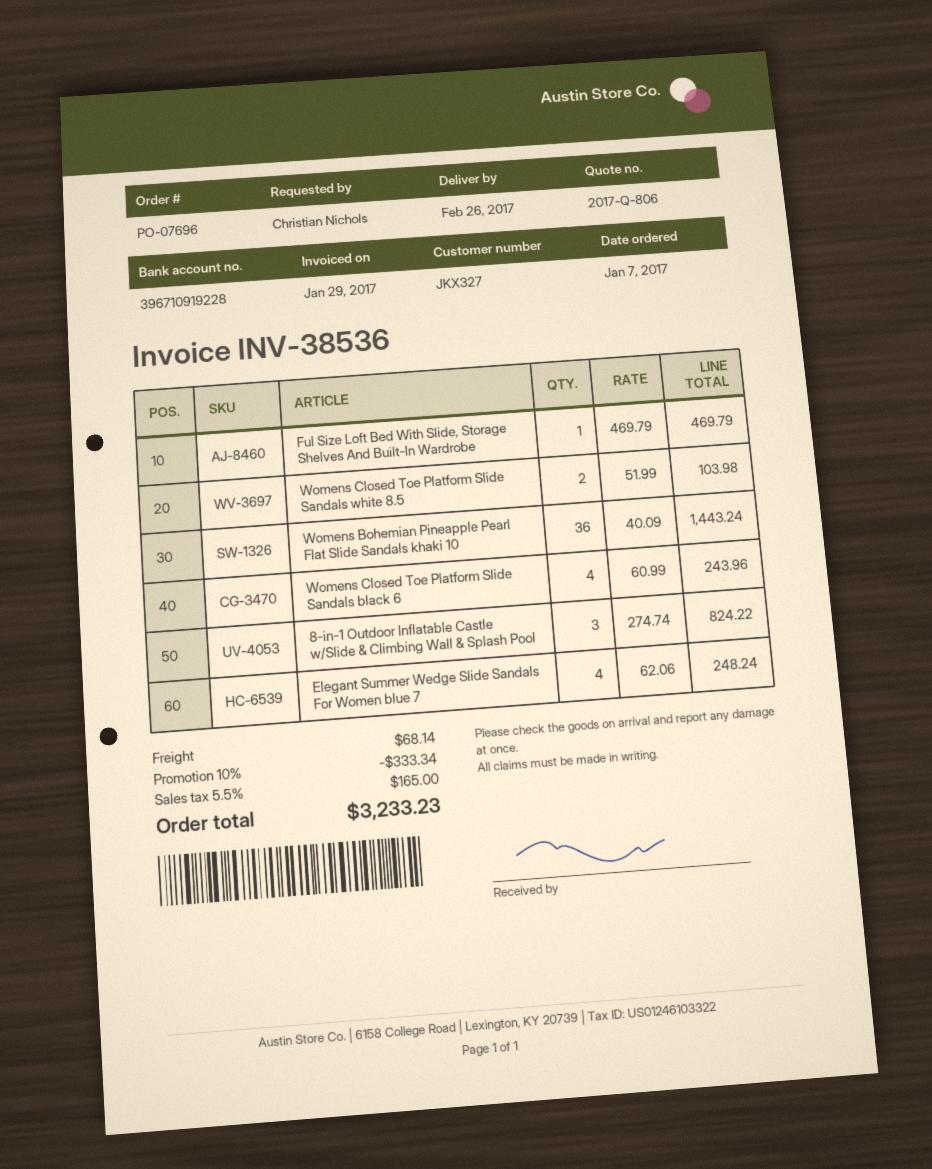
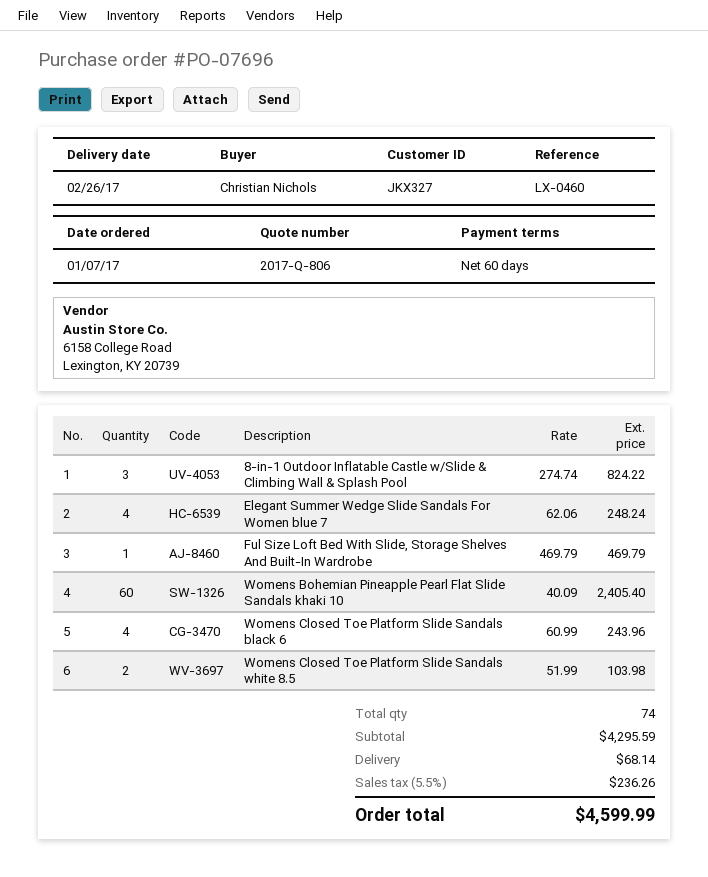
Womens Bohemian Pineapple Pearl Flat Slide Sandals khaki 10: 36 x 40.09 = 1443.24 -> 60 x 40.09 = 2405.40
discount: 10% = 333.34 -> none
tax: 5.5% = 165.00 -> 5.5% = 236.26
total: 3233.23 -> 4599.99

